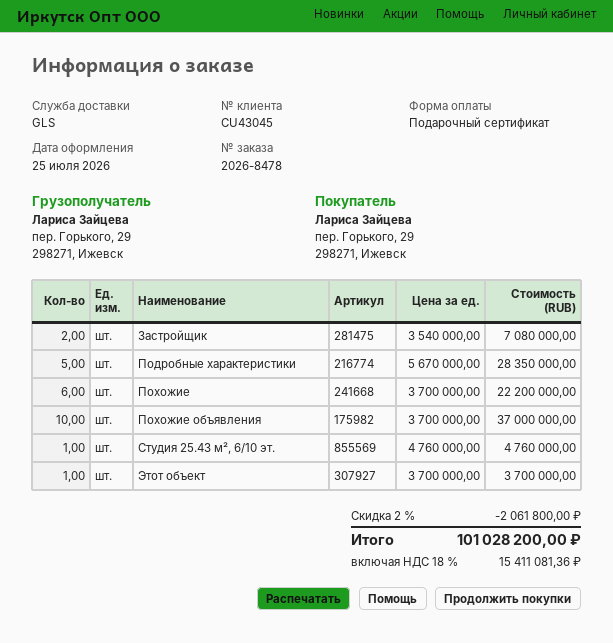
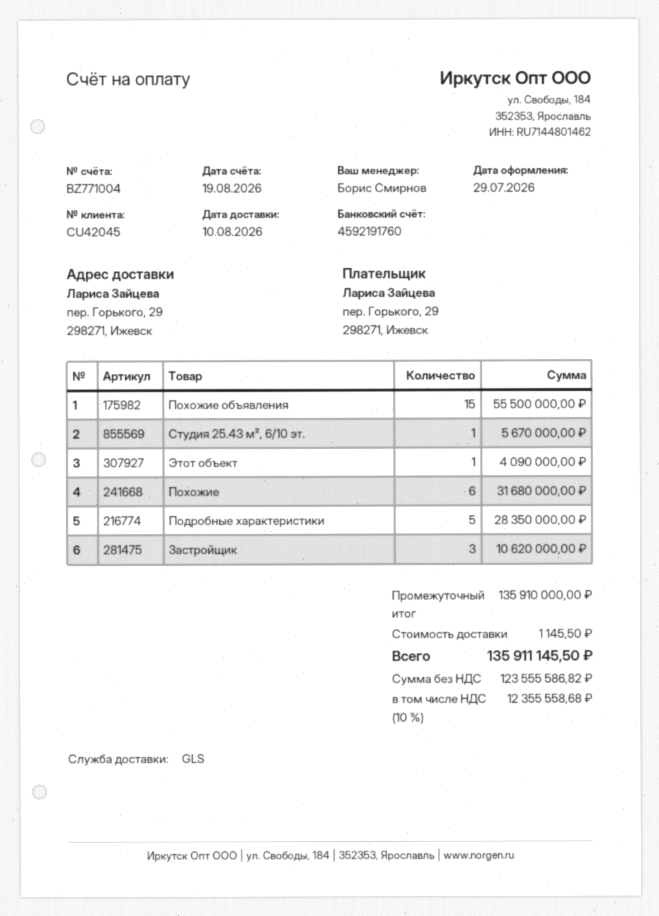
order date: 2026-07-25 -> 2026-07-29
customer number: CU43045 -> CU42045
Застройщик: 2 for 7080000.00 -> 3 for 10620000.00
Похожие: 6 for 22200000.00 -> 6 for 31680000.00
Похожие объявления: 10 for 37000000.00 -> 15 for 55500000.00
Студия 25.43 м², 6/10 эт.: 1 for 4760000.00 -> 1 for 5670000.00
Этот объект: 1 for 3700000.00 -> 1 for 4090000.00
discount: 2% = 2061800.00 -> none
shipping: none -> 1145.50
tax: 18% = 15411081.36 -> 10% = 12355558.68
total: 101028200.00 -> 135911145.50

